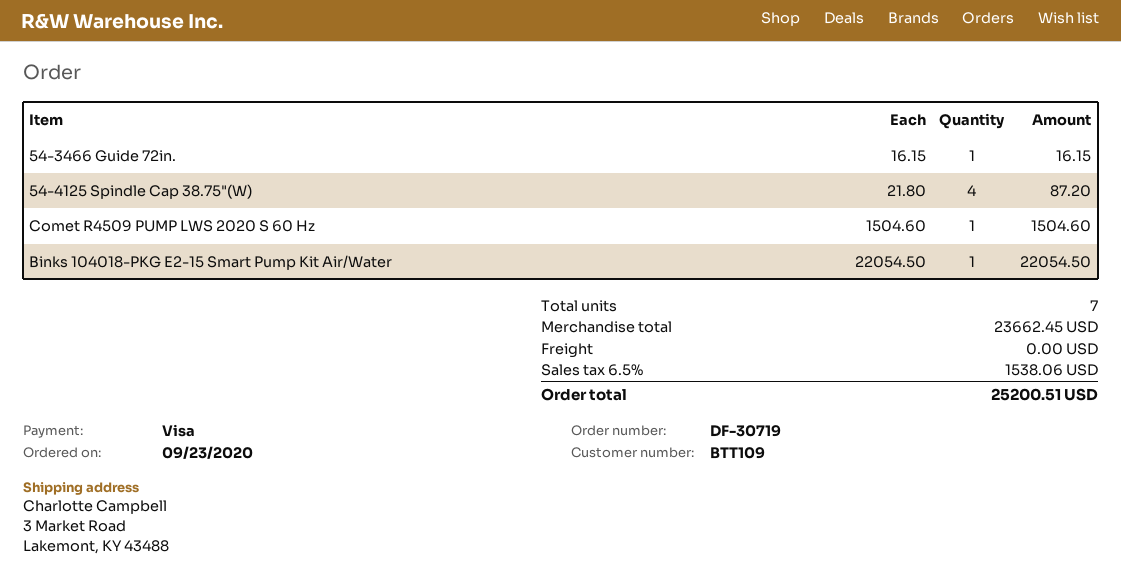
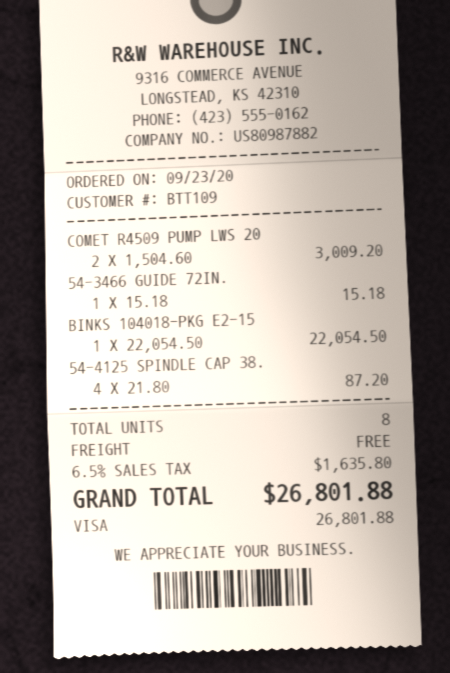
54-3466 Guide 72in.: 1 x 16.15 = 16.15 -> 1 x 15.18 = 15.18
Comet R4509 PUMP LWS 2020 S 60 Hz: 1 x 1504.60 = 1504.60 -> 2 x 1504.60 = 3009.20
total quantity: 7 -> 8
tax: 6.5% = 1538.06 -> 6.5% = 1635.80
total: 25200.51 -> 26801.88

